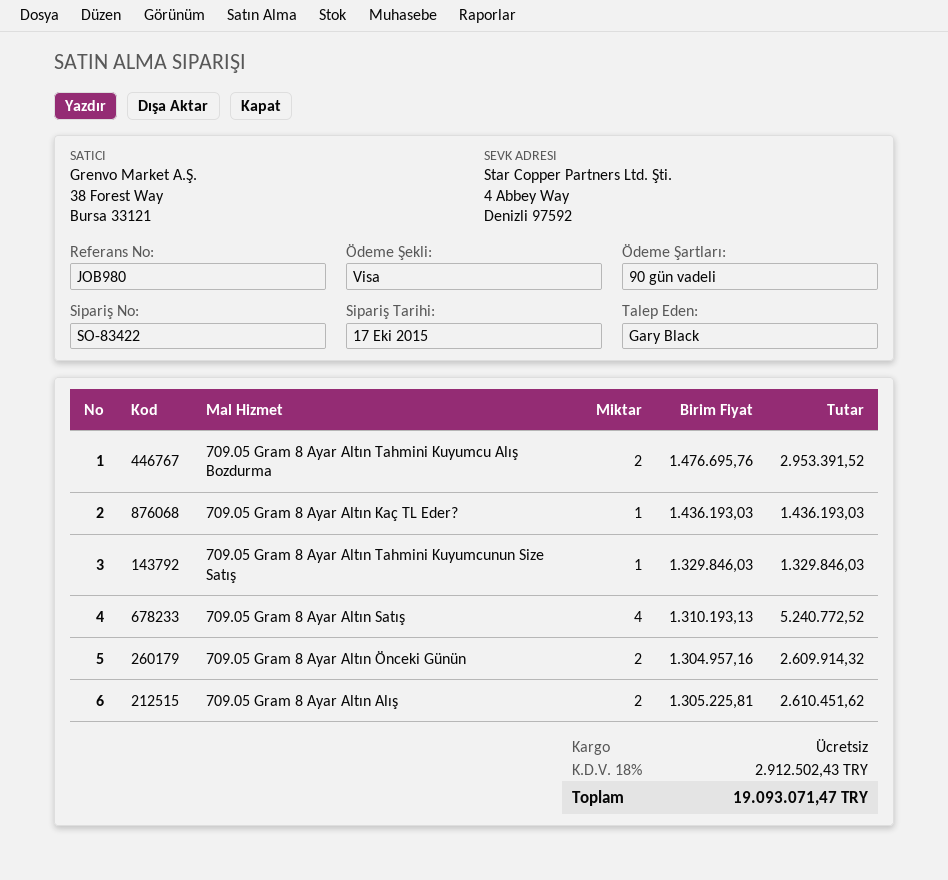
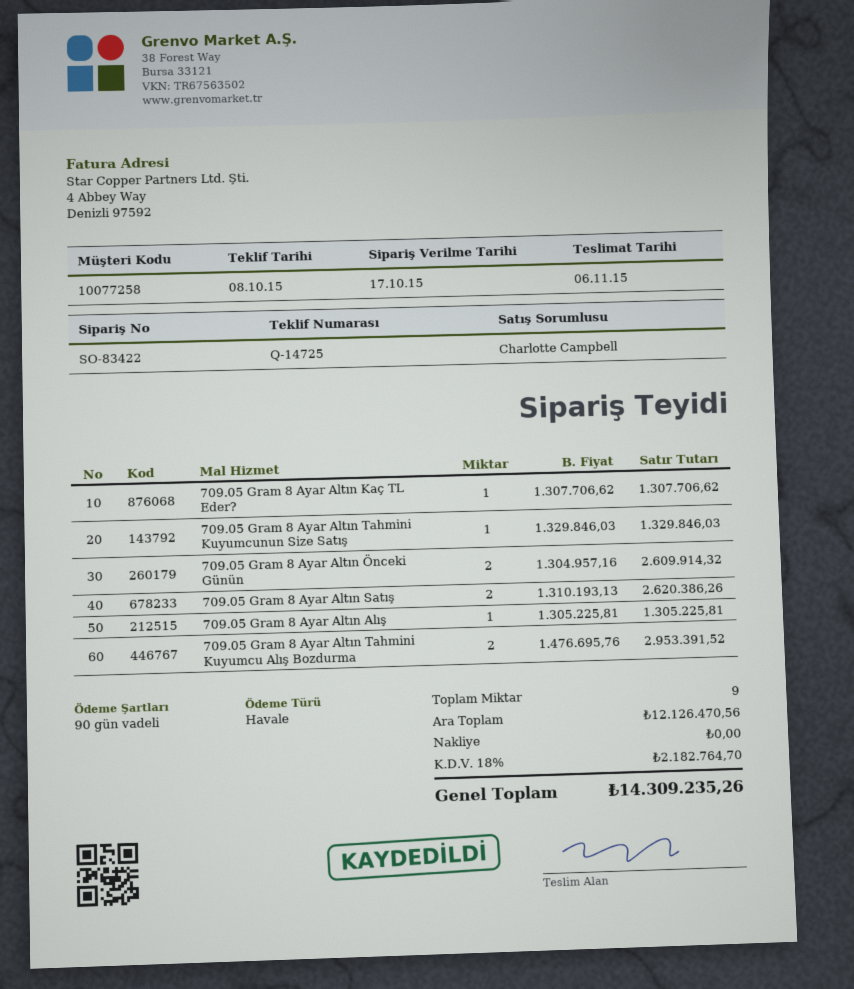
payment method: Visa -> bank transfer
709.05 Gram 8 Ayar Altın Kaç TL Eder?: 1 x 1436193.03 = 1436193.03 -> 1 x 1307706.62 = 1307706.62
709.05 Gram 8 Ayar Altın Satış: 4 x 1310193.13 = 5240772.52 -> 2 x 1310193.13 = 2620386.26
709.05 Gram 8 Ayar Altın Alış: 2 x 1305225.81 = 2610451.62 -> 1 x 1305225.81 = 1305225.81
tax: 18% = 2912502.43 -> 18% = 2182764.70
total: 19093071.47 -> 14309235.26

